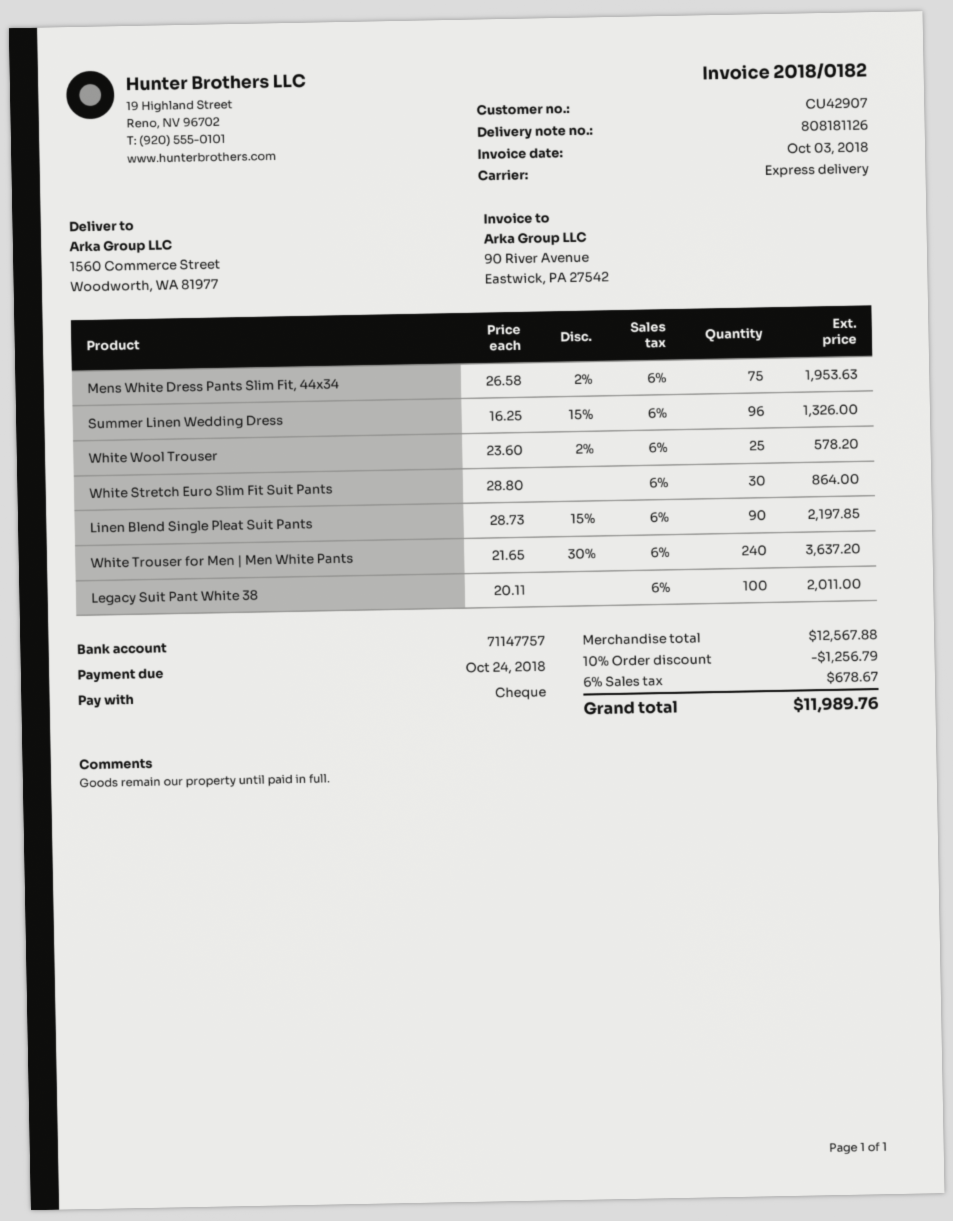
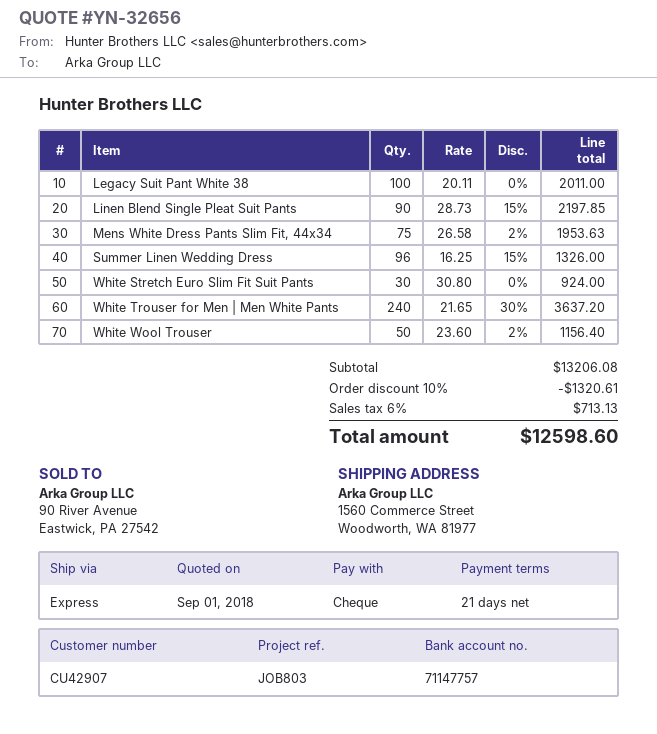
White Wool Trouser: 25 x 23.60 - 2% = 578.20 -> 50 x 23.60 - 2% = 1156.40
White Stretch Euro Slim Fit Suit Pants: 30 x 28.80 = 864.00 -> 30 x 30.80 = 924.00
subtotal: 12567.88 -> 13206.08
discount: 10% = 1256.79 -> 10% = 1320.61
tax: 6% = 678.67 -> 6% = 713.13
total: 11989.76 -> 12598.60

